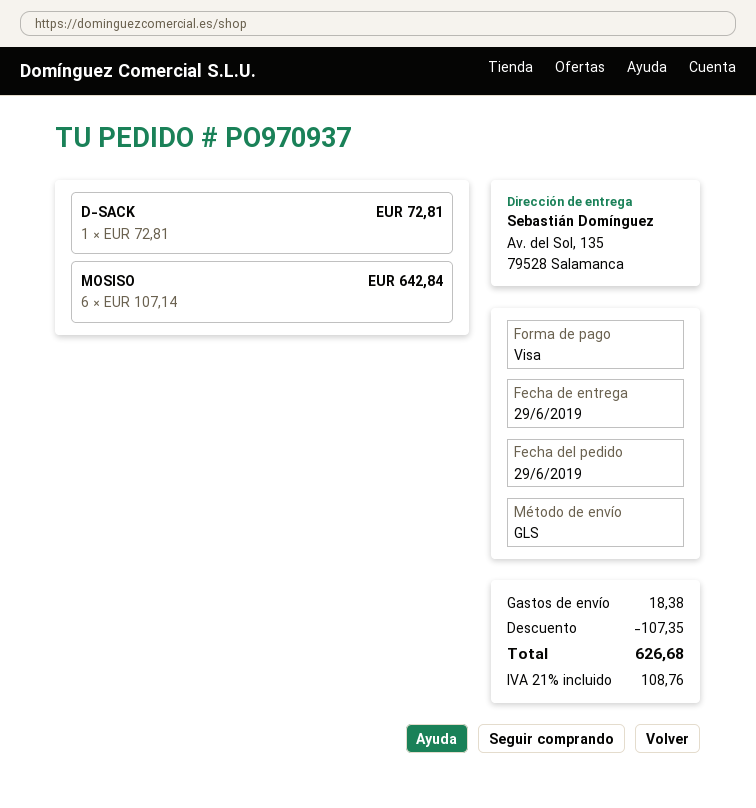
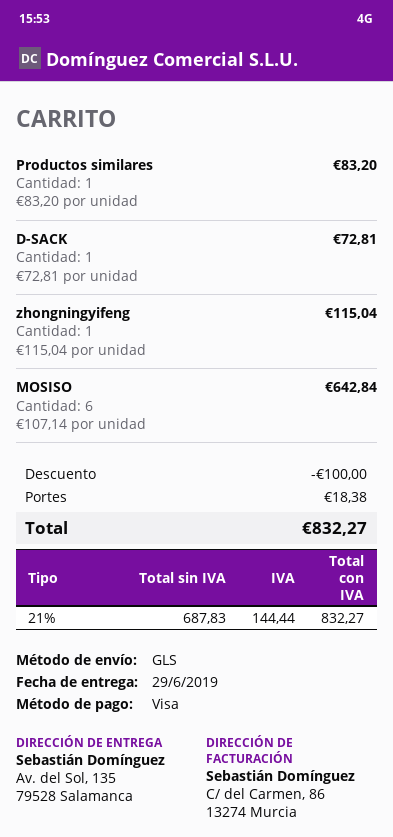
Productos similares: none -> 1 x 83.20 = 83.20
zhongningyifeng: none -> 1 x 115.04 = 115.04
discount: 107.35 -> 100.00
tax: 21% = 108.76 -> 21% = 144.44
total: 626.68 -> 832.27

